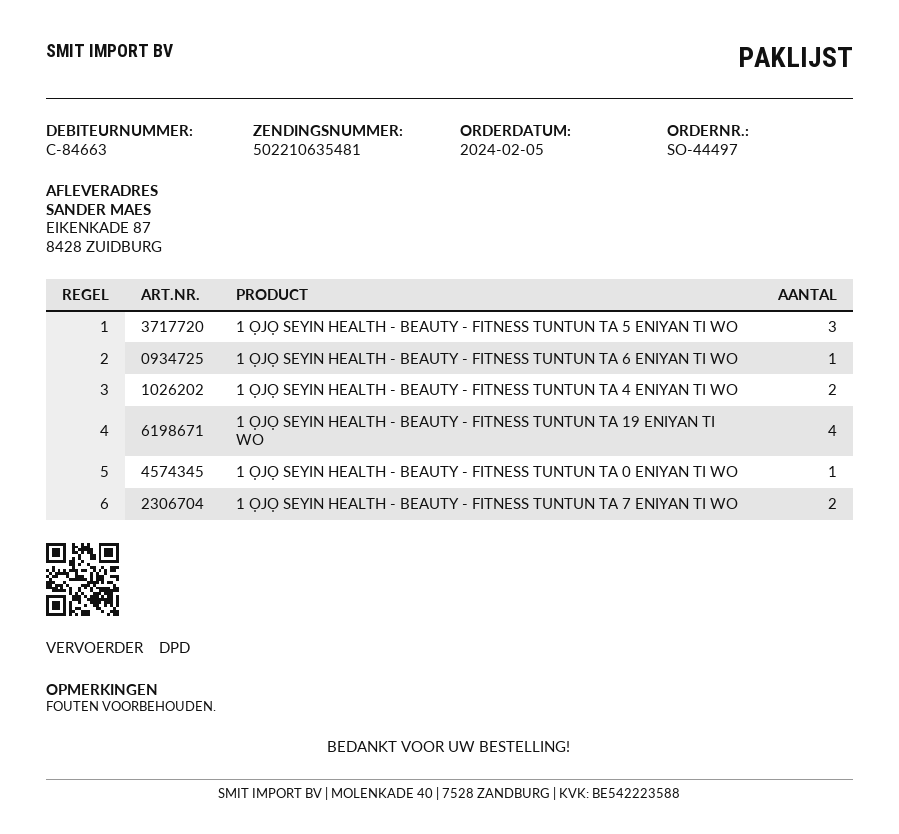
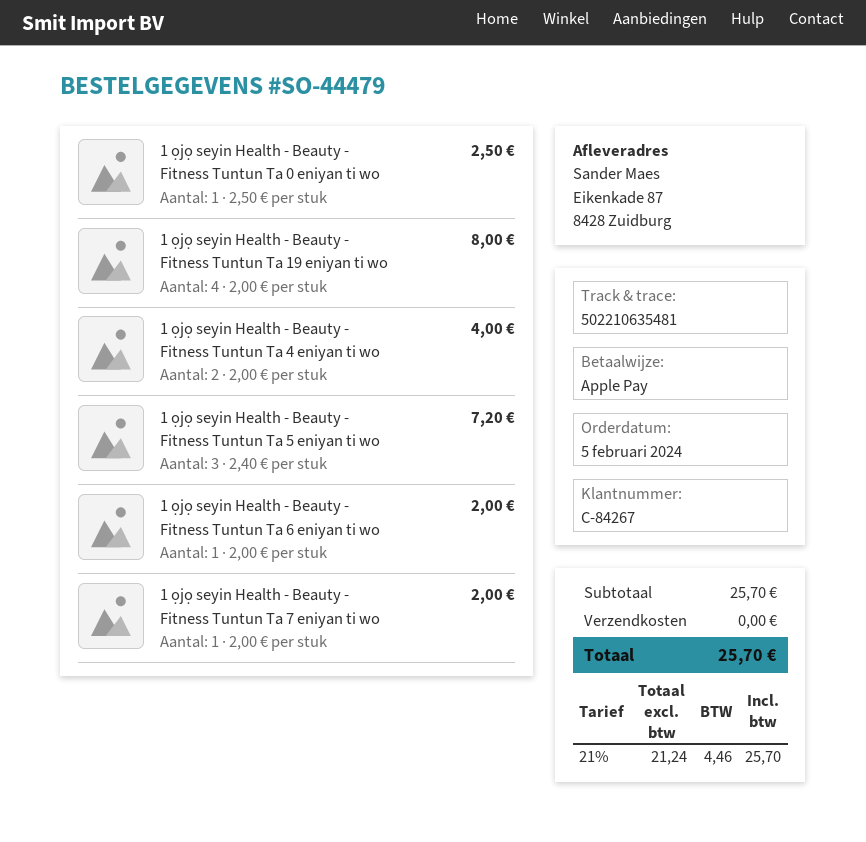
order number: SO-44497 -> SO-44479
customer number: C-84663 -> C-84267
1 ỌJỌ SEYIN HEALTH - BEAUTY - FITNESS TUNTUN TA 7 ENIYAN TI WO: 2 -> 1

